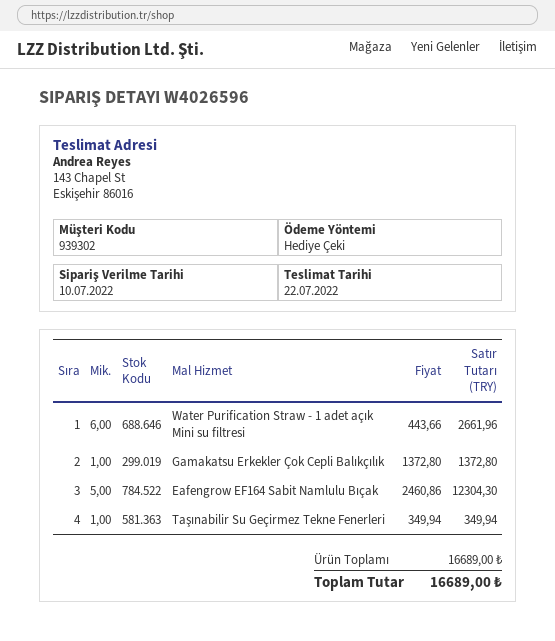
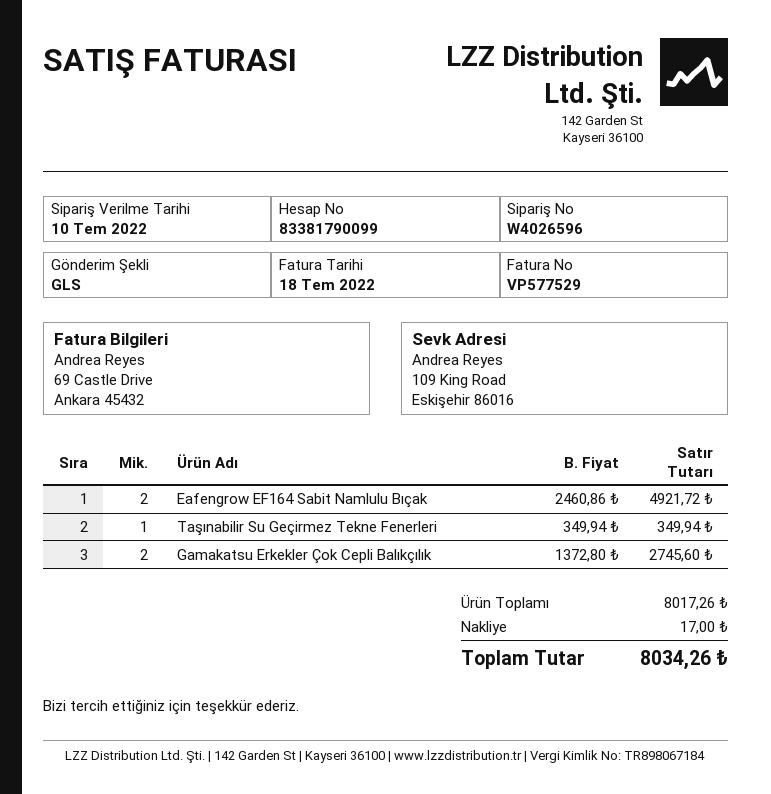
ship to: 143 Chapel St, Eskişehir 86016 -> 109 King Road, Eskişehir 86016
Water Purification Straw - 1 adet açık Mini su filtresi: 6 x 443.66 = 2661.96 -> none
Gamakatsu Erkekler Çok Cepli Balıkçılık: 1 x 1372.80 = 1372.80 -> 2 x 1372.80 = 2745.60
Eafengrow EF164 Sabit Namlulu Bıçak: 5 x 2460.86 = 12304.30 -> 2 x 2460.86 = 4921.72
subtotal: 16689.00 -> 8017.26
shipping: none -> 17.00
total: 16689.00 -> 8034.26

